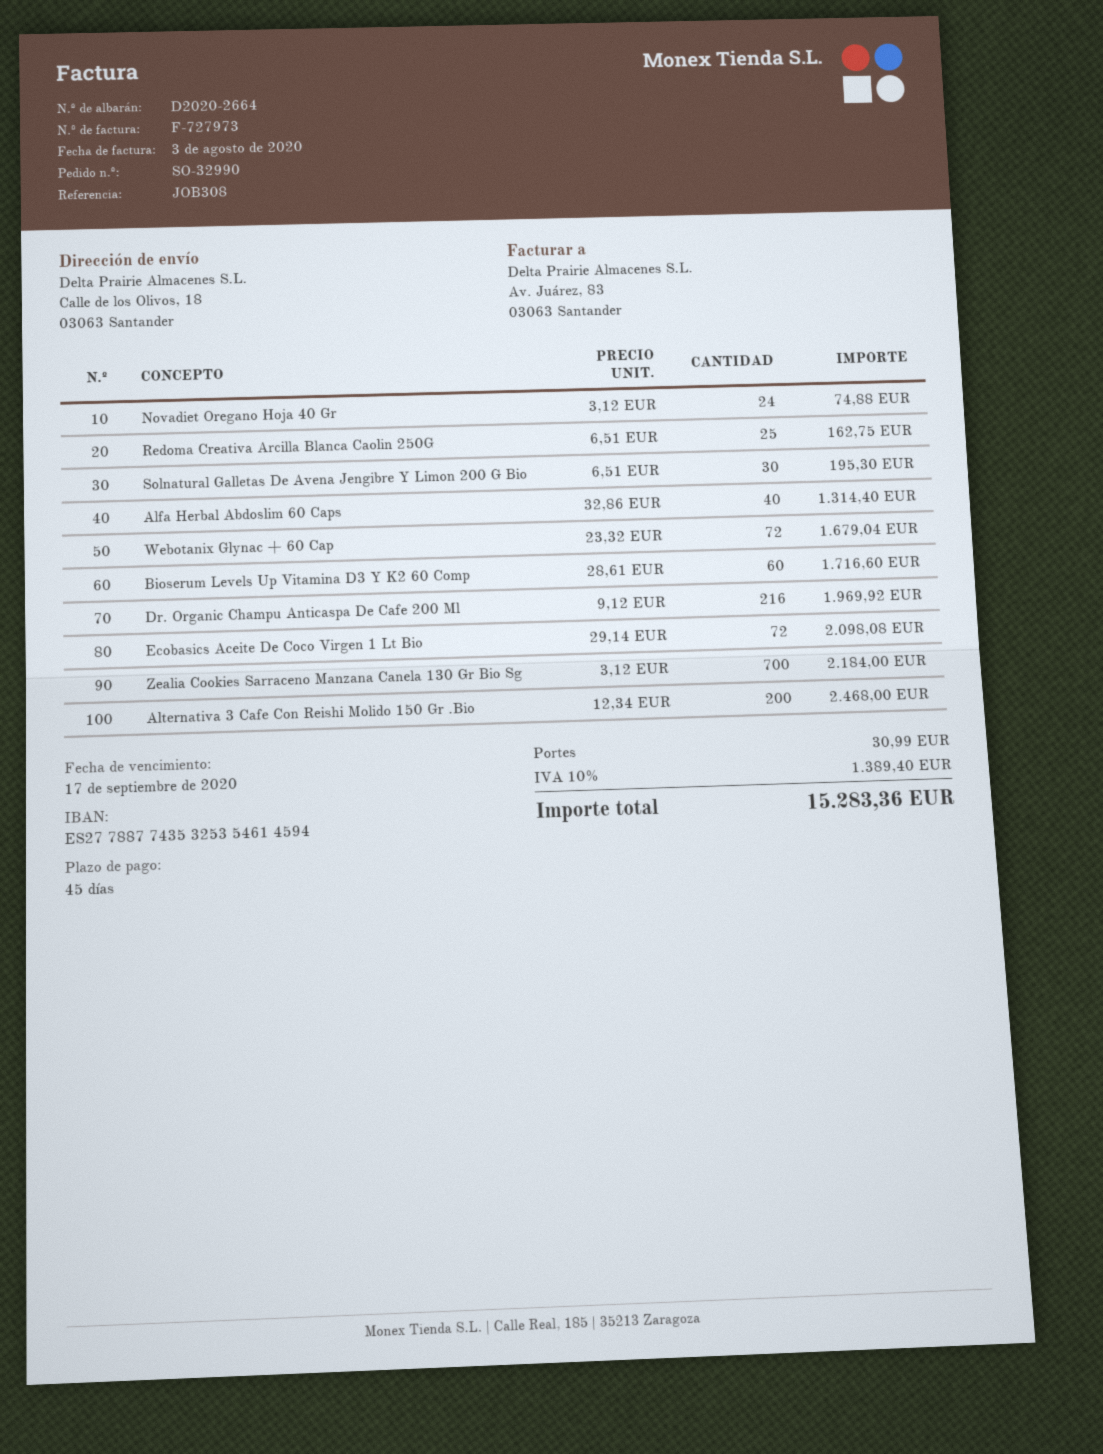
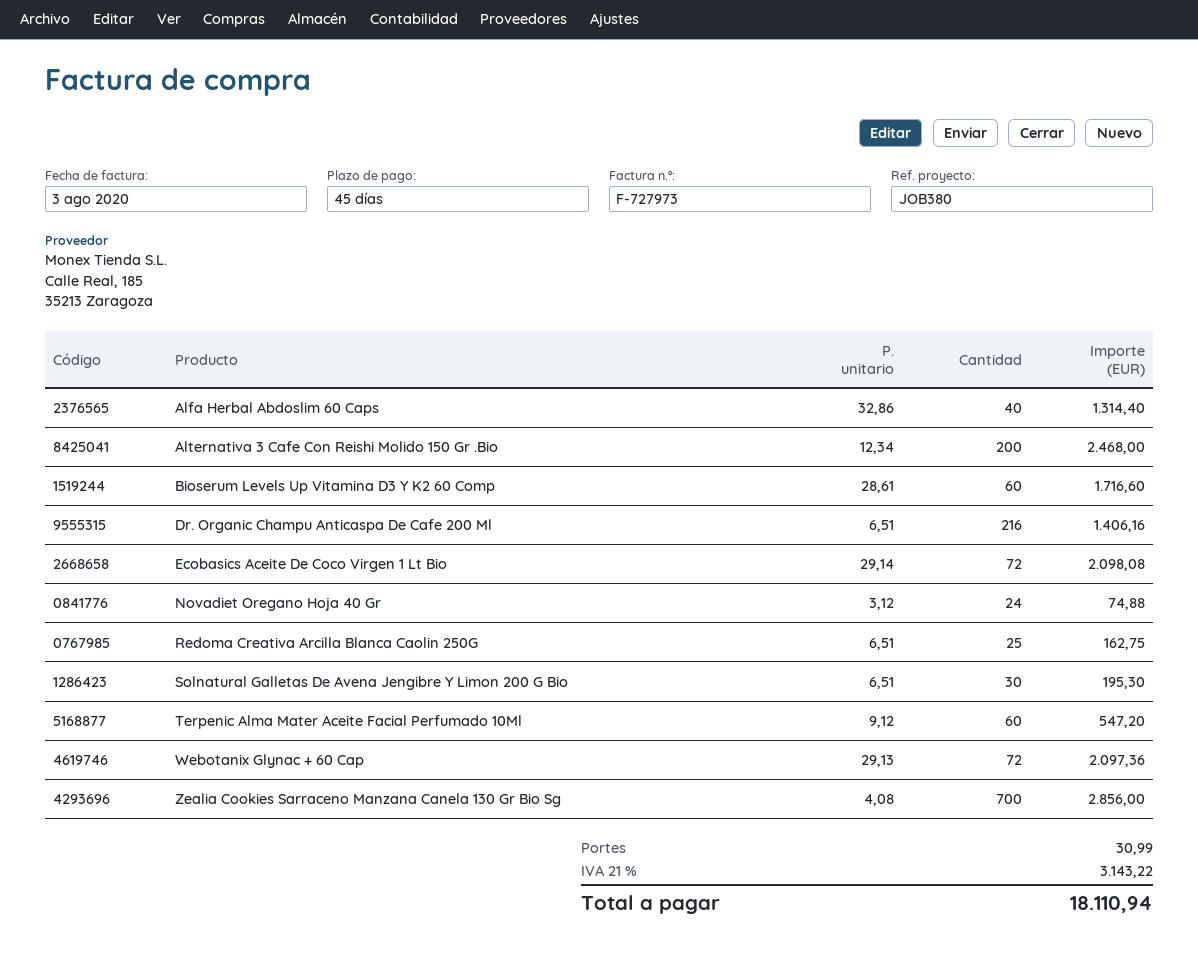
reference: JOB308 -> JOB380
Webotanix Glynac + 60 Cap: 72 x 23.32 = 1679.04 -> 72 x 29.13 = 2097.36
Dr. Organic Champu Anticaspa De Cafe 200 Ml: 216 x 9.12 = 1969.92 -> 216 x 6.51 = 1406.16
Zealia Cookies Sarraceno Manzana Canela 130 Gr Bio Sg: 700 x 3.12 = 2184.00 -> 700 x 4.08 = 2856.00
Terpenic Alma Mater Aceite Facial Perfumado 10Ml: none -> 60 x 9.12 = 547.20
tax: 10% = 1389.40 -> 21% = 3143.22
total: 15283.36 -> 18110.94

